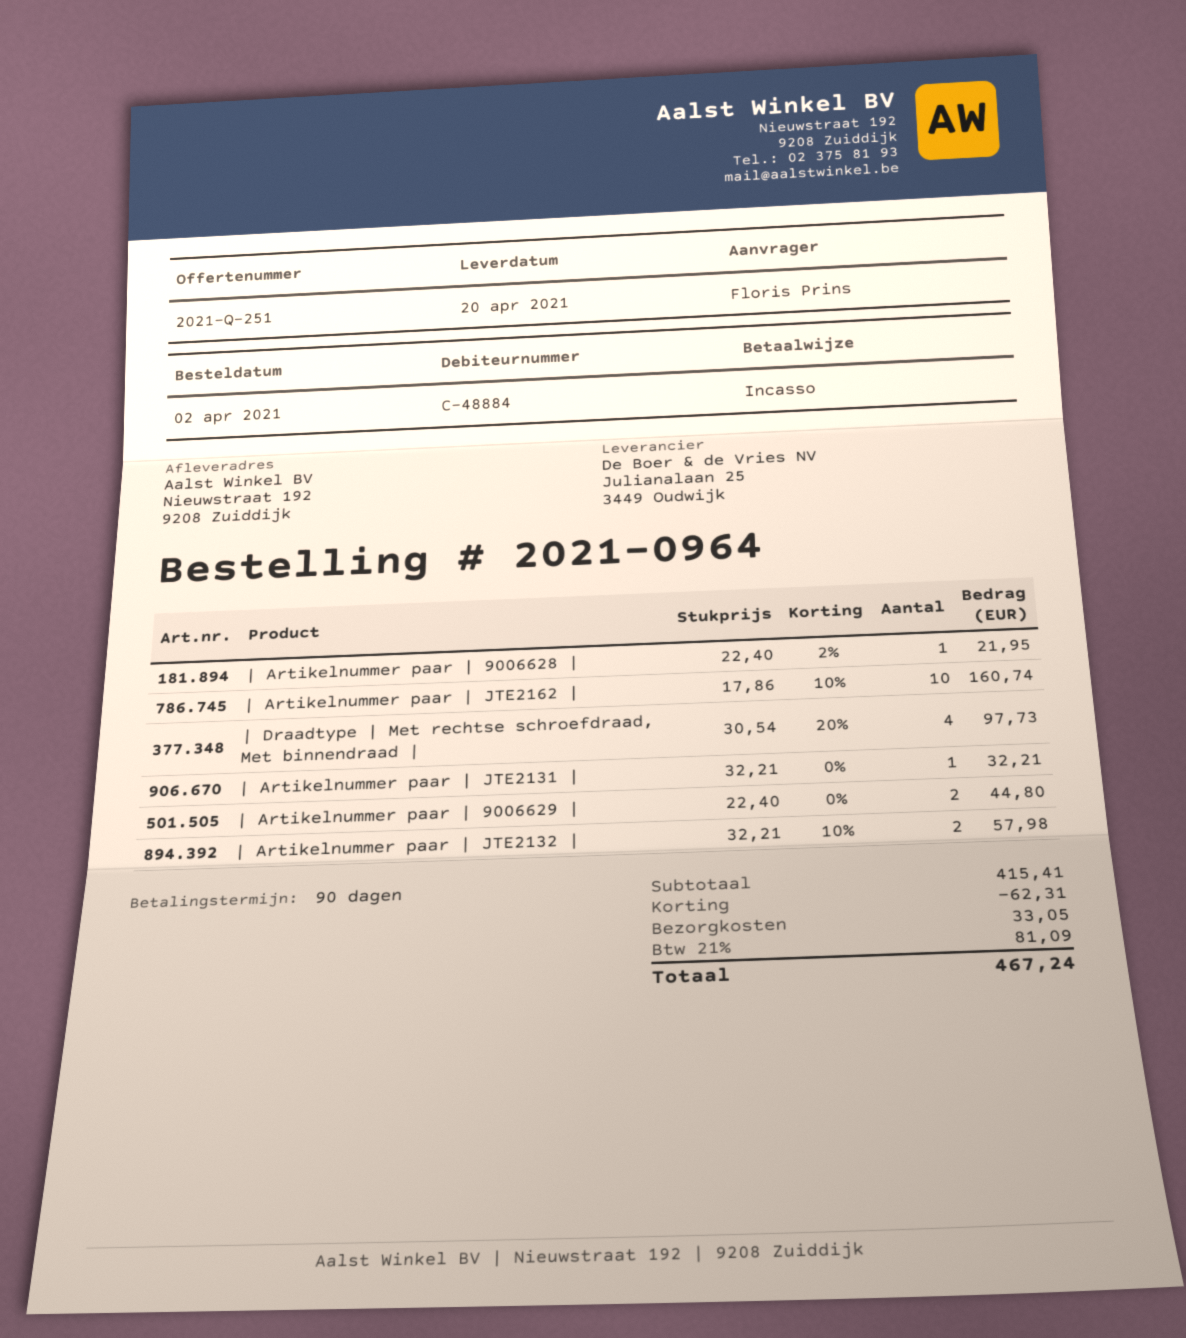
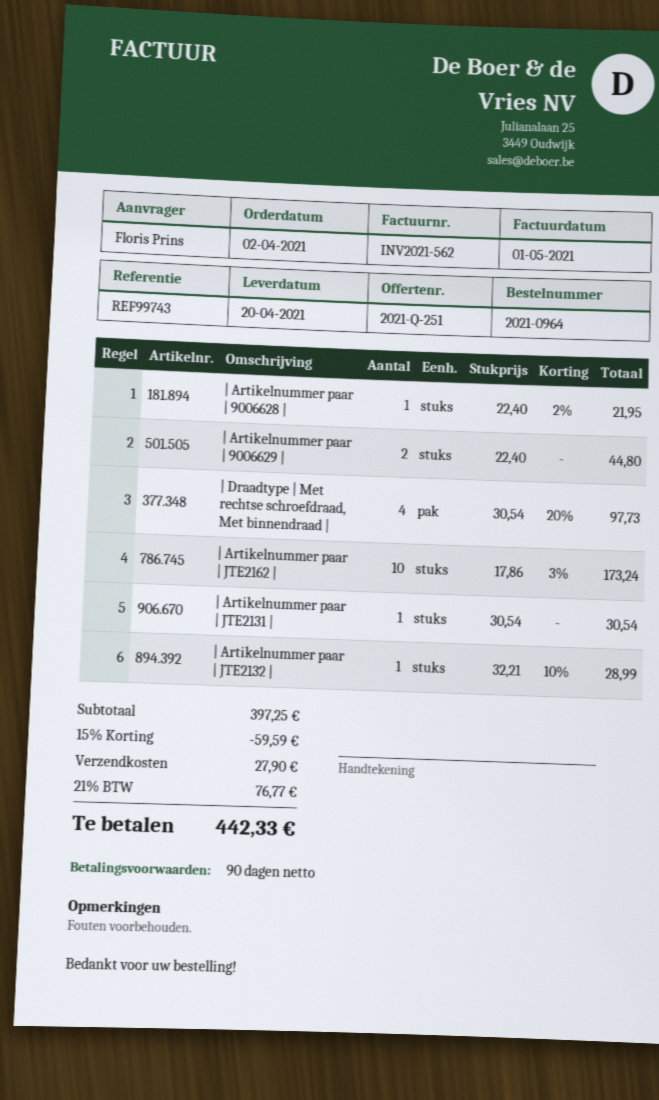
| Artikelnummer paar | JTE2162 |: 10 x 17.86 - 10% = 160.74 -> 10 x 17.86 - 3% = 173.24
| Artikelnummer paar | JTE2131 |: 1 x 32.21 = 32.21 -> 1 x 30.54 = 30.54
| Artikelnummer paar | JTE2132 |: 2 x 32.21 - 10% = 57.98 -> 1 x 32.21 - 10% = 28.99
subtotal: 415.41 -> 397.25
discount: 62.31 -> 59.59
shipping: 33.05 -> 27.90
tax: 21% = 81.09 -> 21% = 76.77
total: 467.24 -> 442.33

